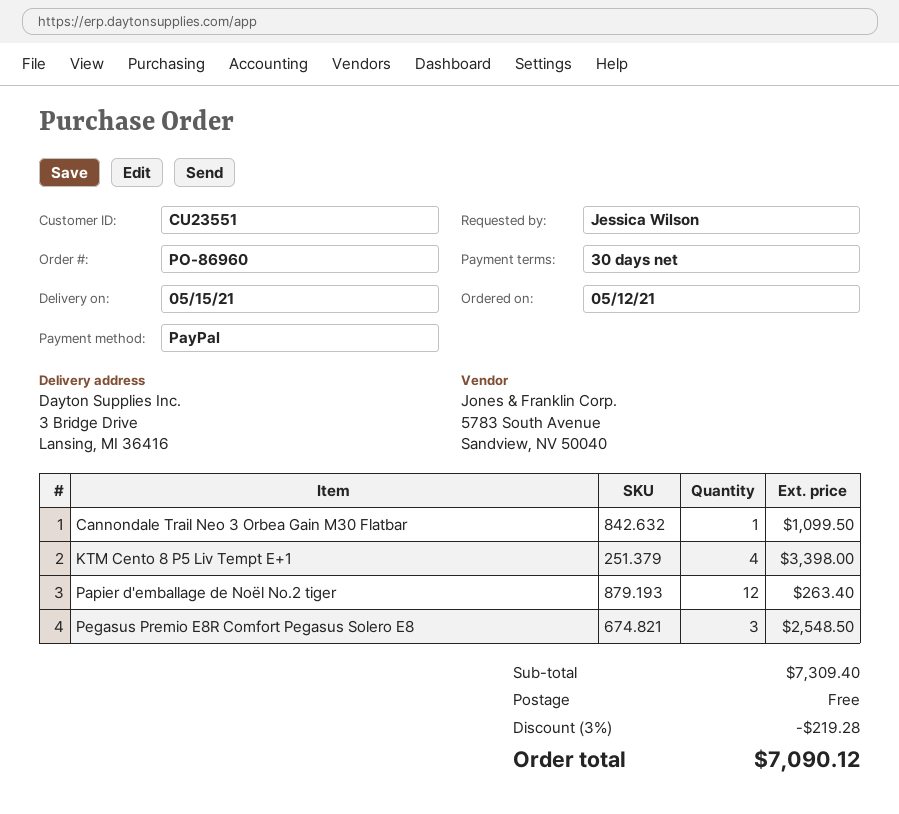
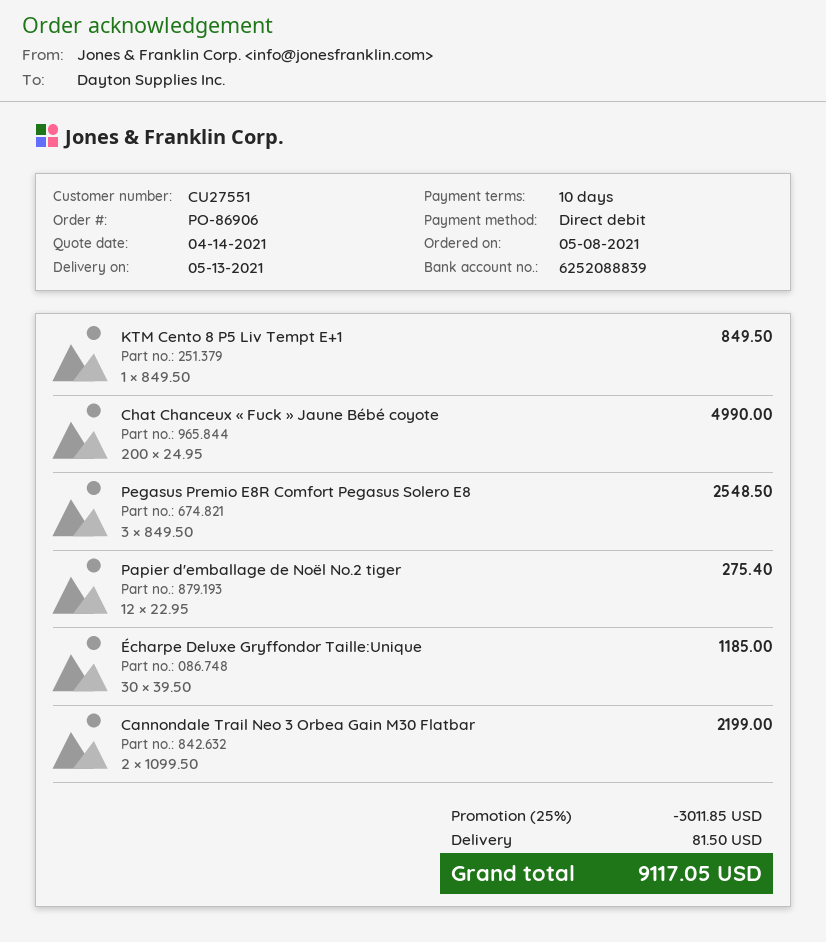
order number: PO-86960 -> PO-86906
order date: 2021-05-12 -> 2021-05-08
delivery date: 2021-05-15 -> 2021-05-13
payment terms: 30 days -> 10 days
customer number: CU23551 -> CU27551
payment method: PayPal -> direct debit
Cannondale Trail Neo 3 Orbea Gain M30 Flatbar: 1 for 1099.50 -> 2 for 2199.00
KTM Cento 8 P5 Liv Tempt E+1: 4 for 3398.00 -> 1 for 849.50
Papier d'emballage de Noël No.2 tiger: 12 for 263.40 -> 12 for 275.40
Chat Chanceux « Fuck » Jaune Bébé coyote: none -> 200 for 4990.00
Écharpe Deluxe Gryffondor Taille:Unique: none -> 30 for 1185.00
discount: 3% = 219.28 -> 25% = 3011.85
shipping: 0.00 -> 81.50
total: 7090.12 -> 9117.05

